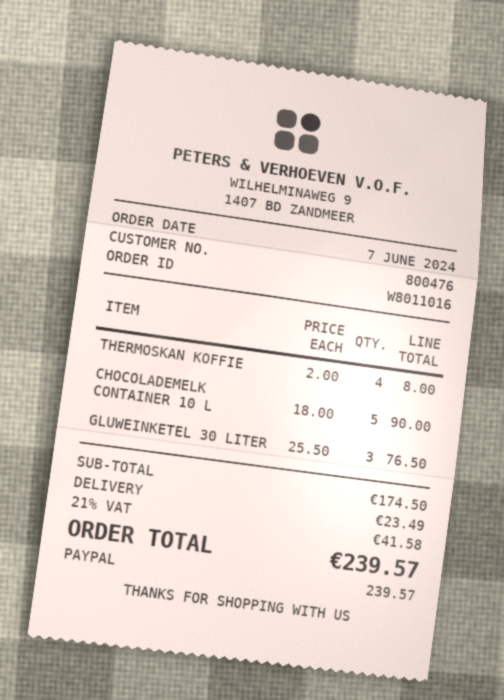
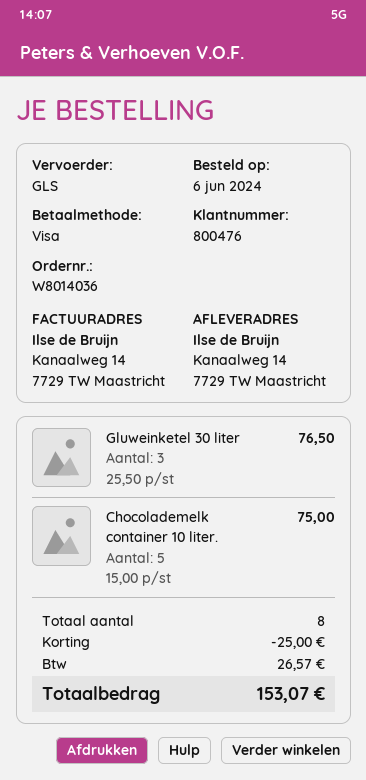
order number: W8011016 -> W8014036
order date: 2024-06-07 -> 2024-06-06
payment method: PayPal -> Visa
THERMOSKAN KOFFIE: 4 x 2.00 = 8.00 -> none
CHOCOLADEMELK CONTAINER 10 L: 5 x 18.00 = 90.00 -> 5 x 15.00 = 75.00
discount: none -> 25.00
shipping: 23.49 -> none
tax: 41.58 -> 26.57
total: 239.57 -> 153.07

